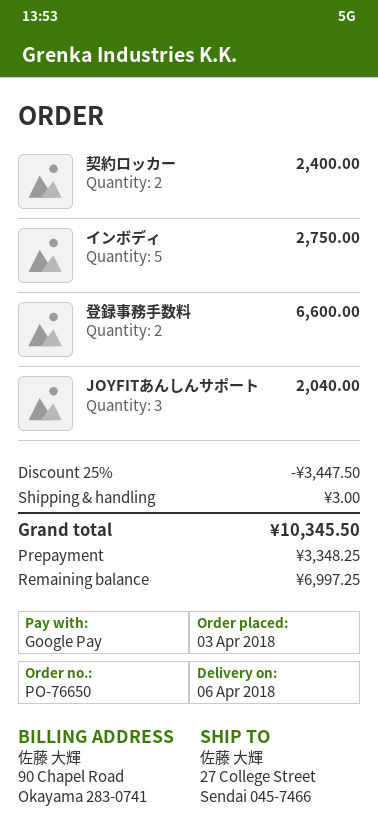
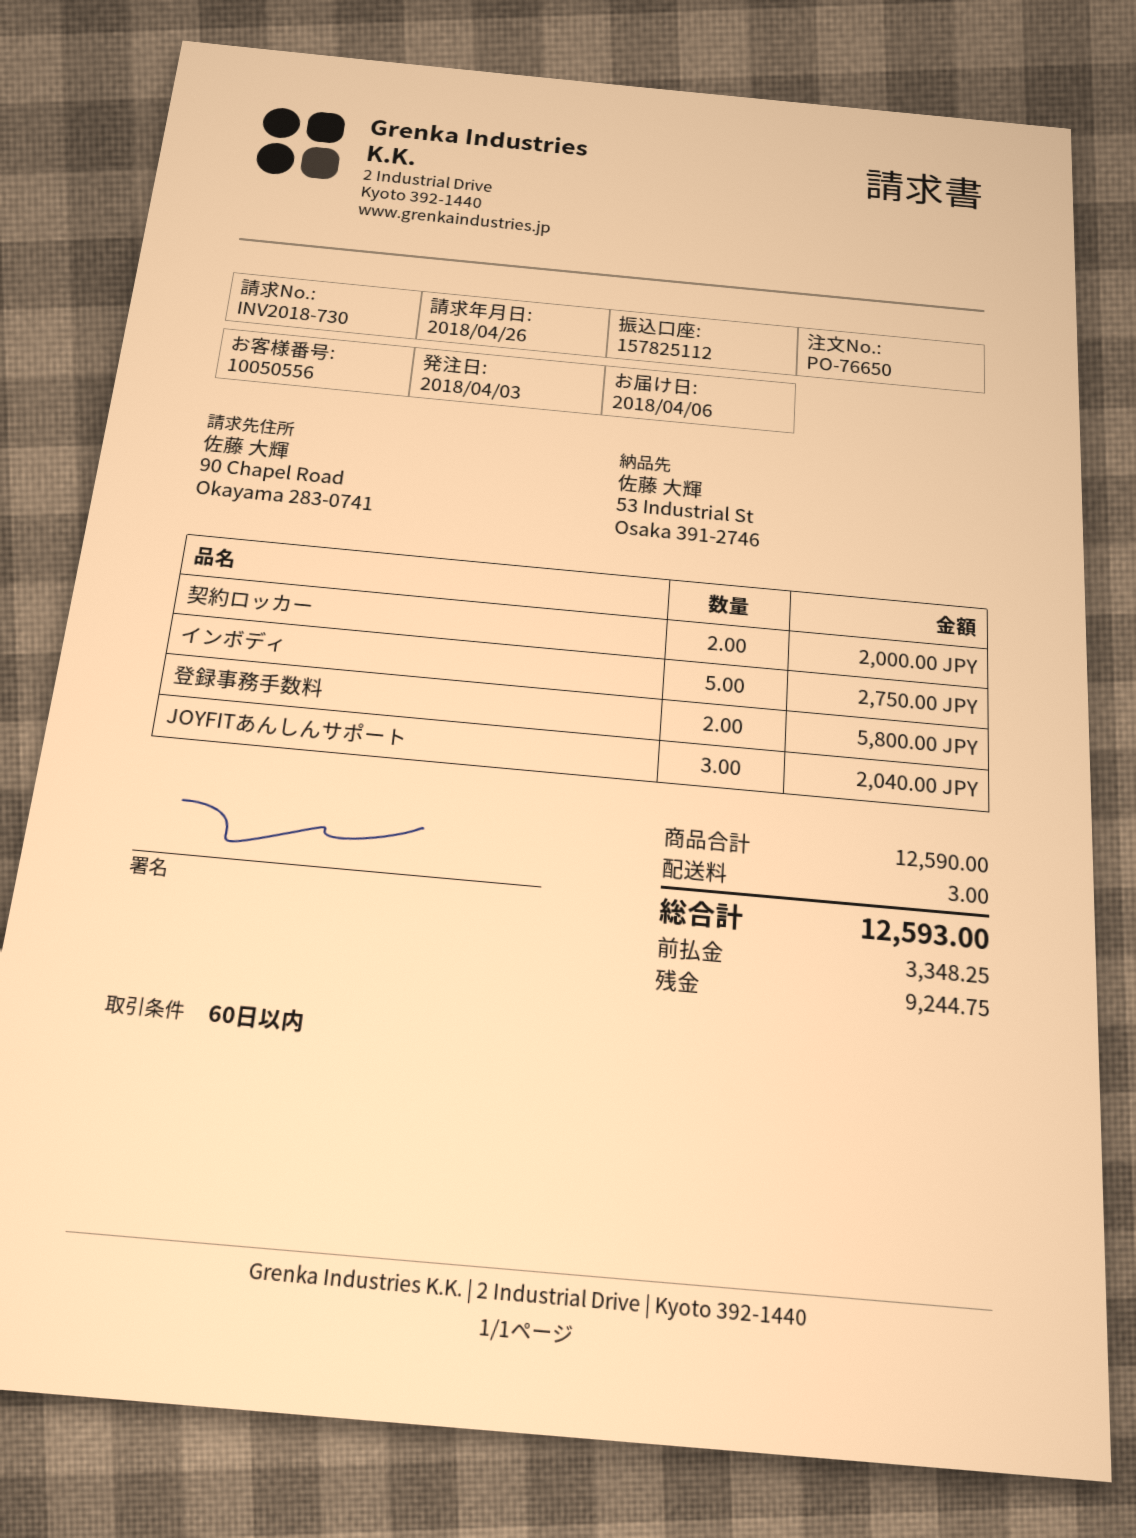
ship to: 27 College Street, Sendai 045-7466 -> 53 Industrial St, Osaka 391-2746
契約ロッカー: 2 for 2400.00 -> 2 for 2000.00
登録事務手数料: 2 for 6600.00 -> 2 for 5800.00
discount: 25% = 3447.50 -> none
total: 10345.50 -> 12593.00
balance: 6997.25 -> 9244.75

